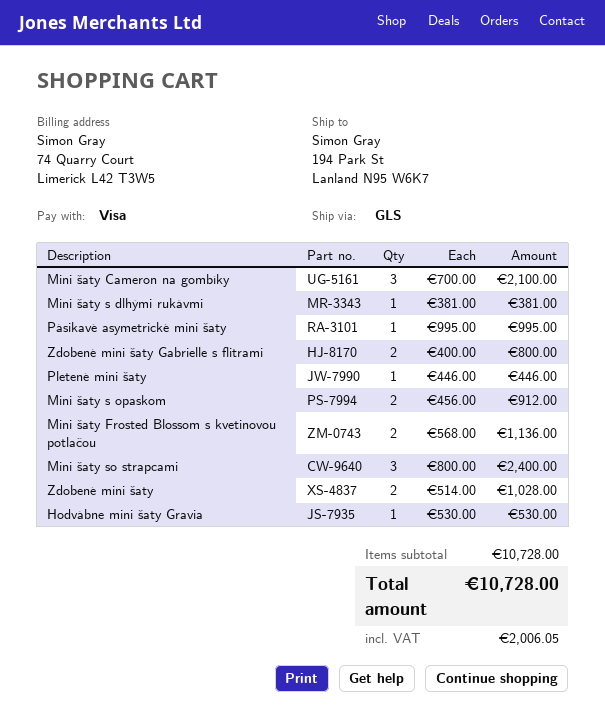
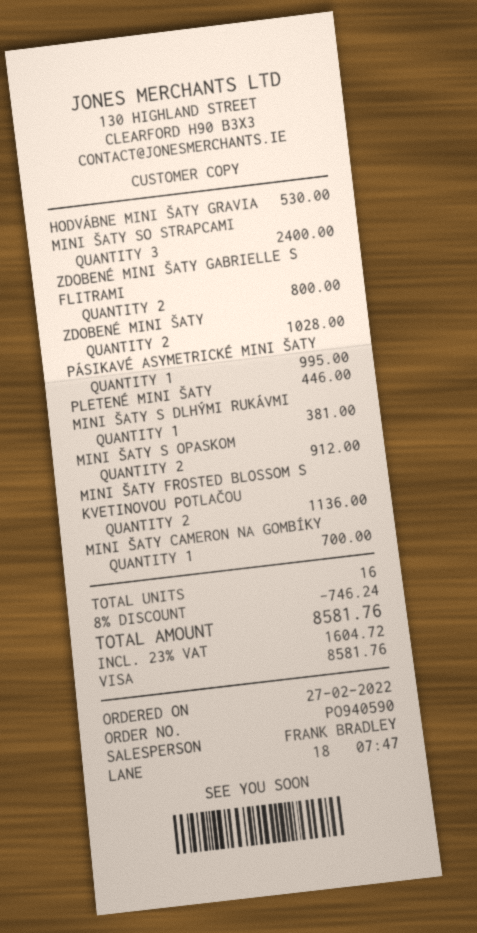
Mini šaty Cameron na gombíky: 3 for 2100.00 -> 1 for 700.00
discount: none -> 8% = 746.24
tax: 2006.05 -> 1604.72
total: 10728.00 -> 8581.76

